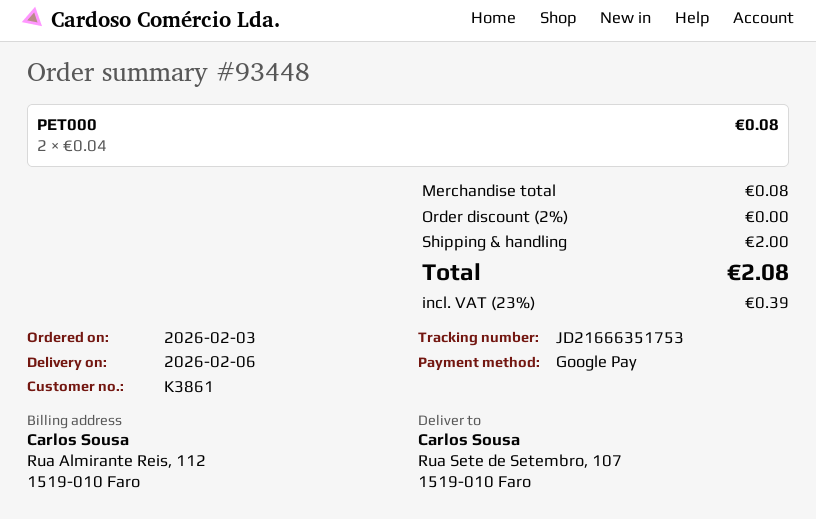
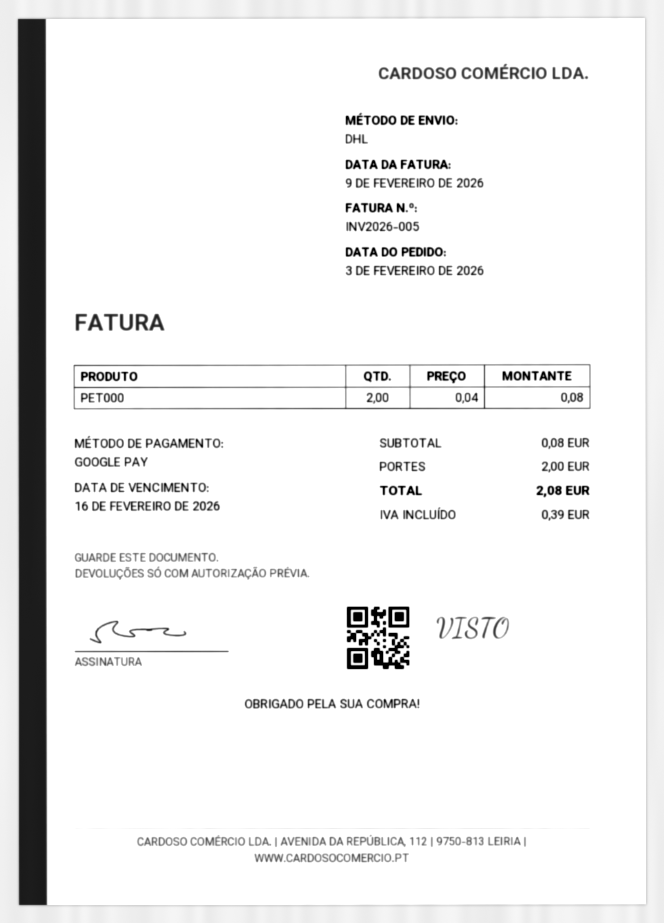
discount: 2% = 0.00 -> none

